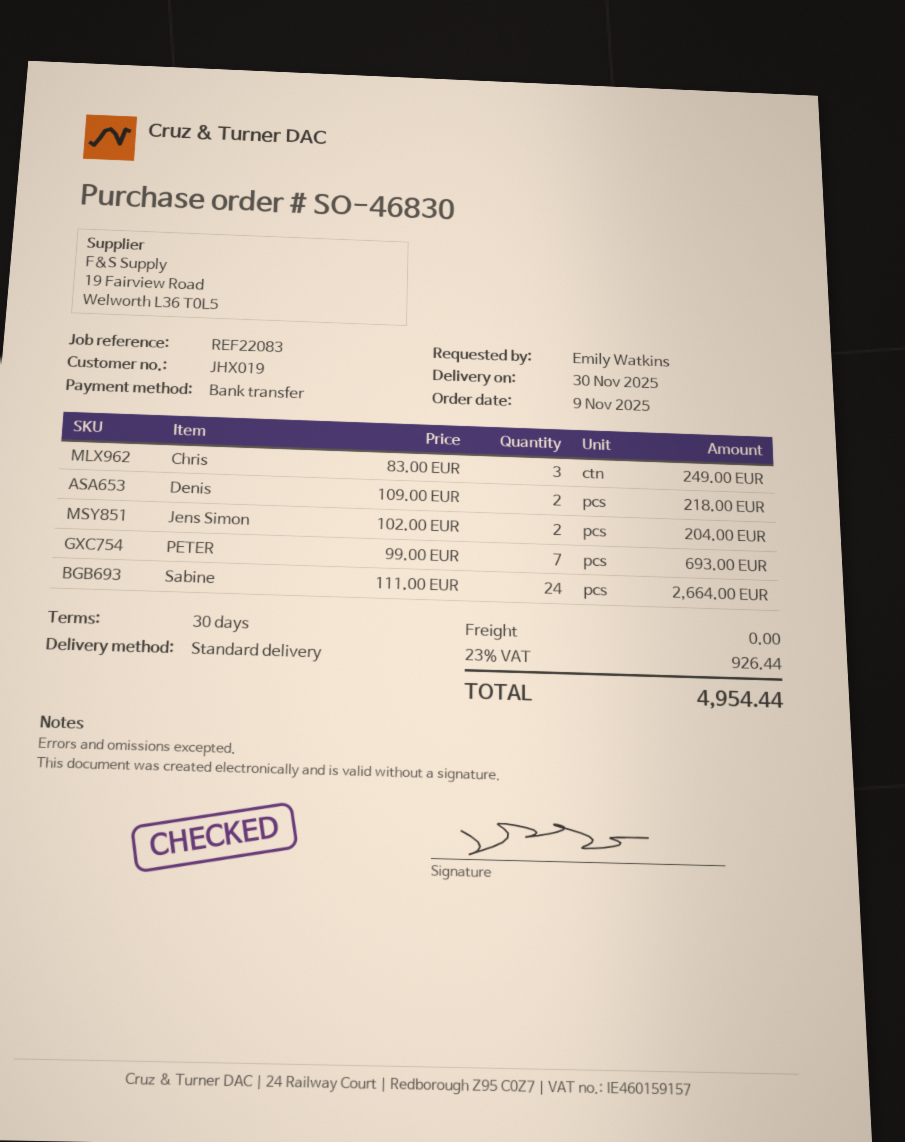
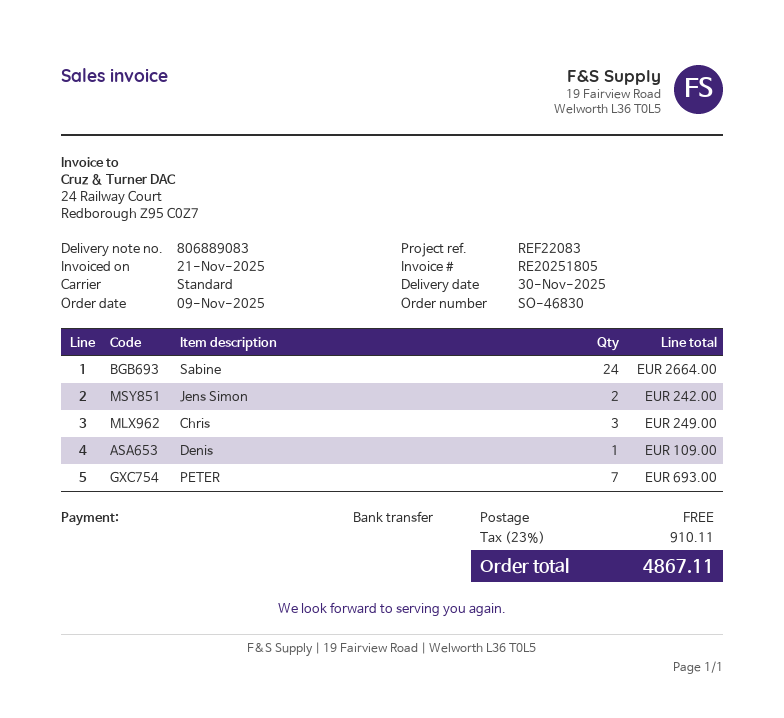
Denis: 2 for 218.00 -> 1 for 109.00
Jens Simon: 2 for 204.00 -> 2 for 242.00
tax: 23% = 926.44 -> 23% = 910.11
total: 4954.44 -> 4867.11

